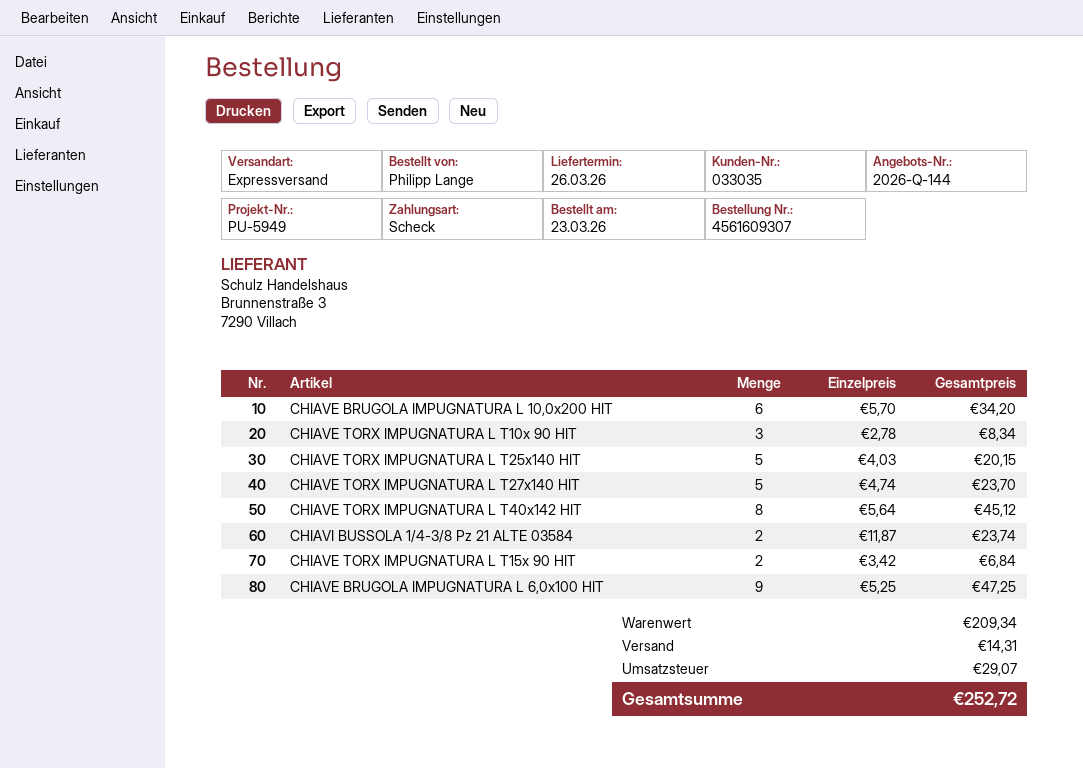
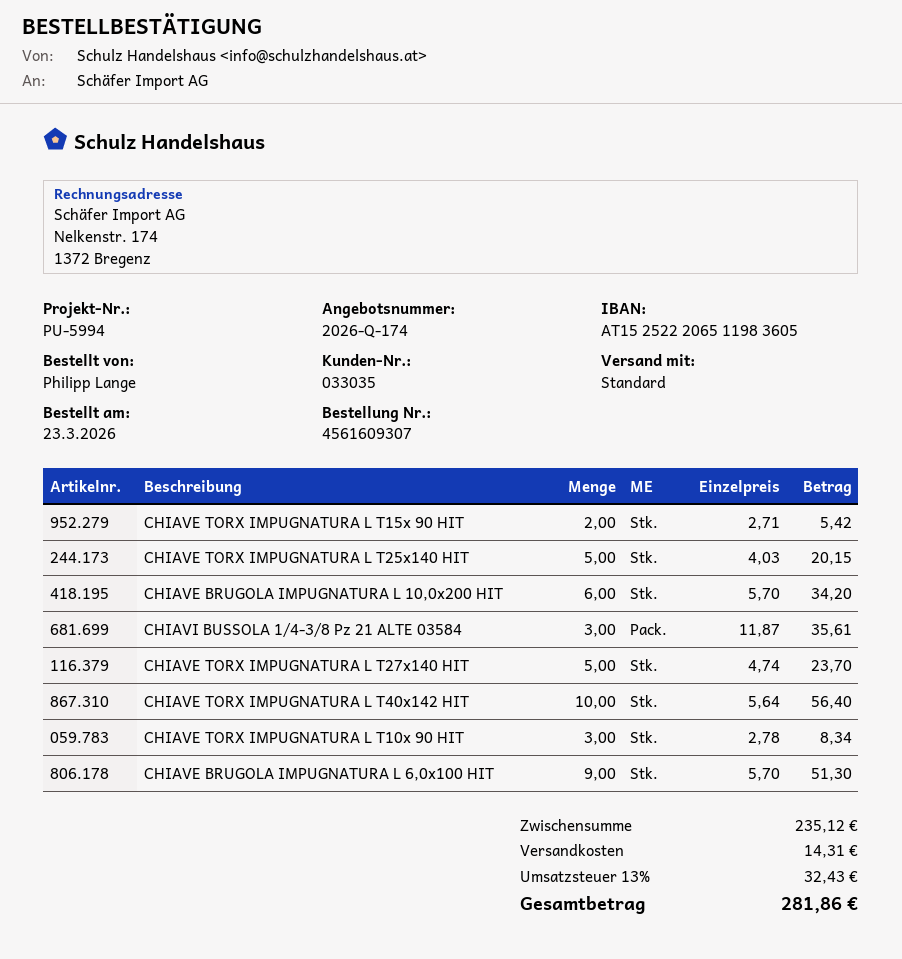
quote number: 2026-Q-144 -> 2026-Q-174
reference: PU-5949 -> PU-5994
shipping method: express -> standard
CHIAVE TORX IMPUGNATURA L T40x142 HIT: 8 x 5.64 = 45.12 -> 10 x 5.64 = 56.40
CHIAVI BUSSOLA 1/4-3/8 Pz 21 ALTE 03584: 2 x 11.87 = 23.74 -> 3 x 11.87 = 35.61
CHIAVE TORX IMPUGNATURA L T15x 90 HIT: 2 x 3.42 = 6.84 -> 2 x 2.71 = 5.42
CHIAVE BRUGOLA IMPUGNATURA L 6,0x100 HIT: 9 x 5.25 = 47.25 -> 9 x 5.70 = 51.30
subtotal: 209.34 -> 235.12
tax: 29.07 -> 32.43
total: 252.72 -> 281.86

